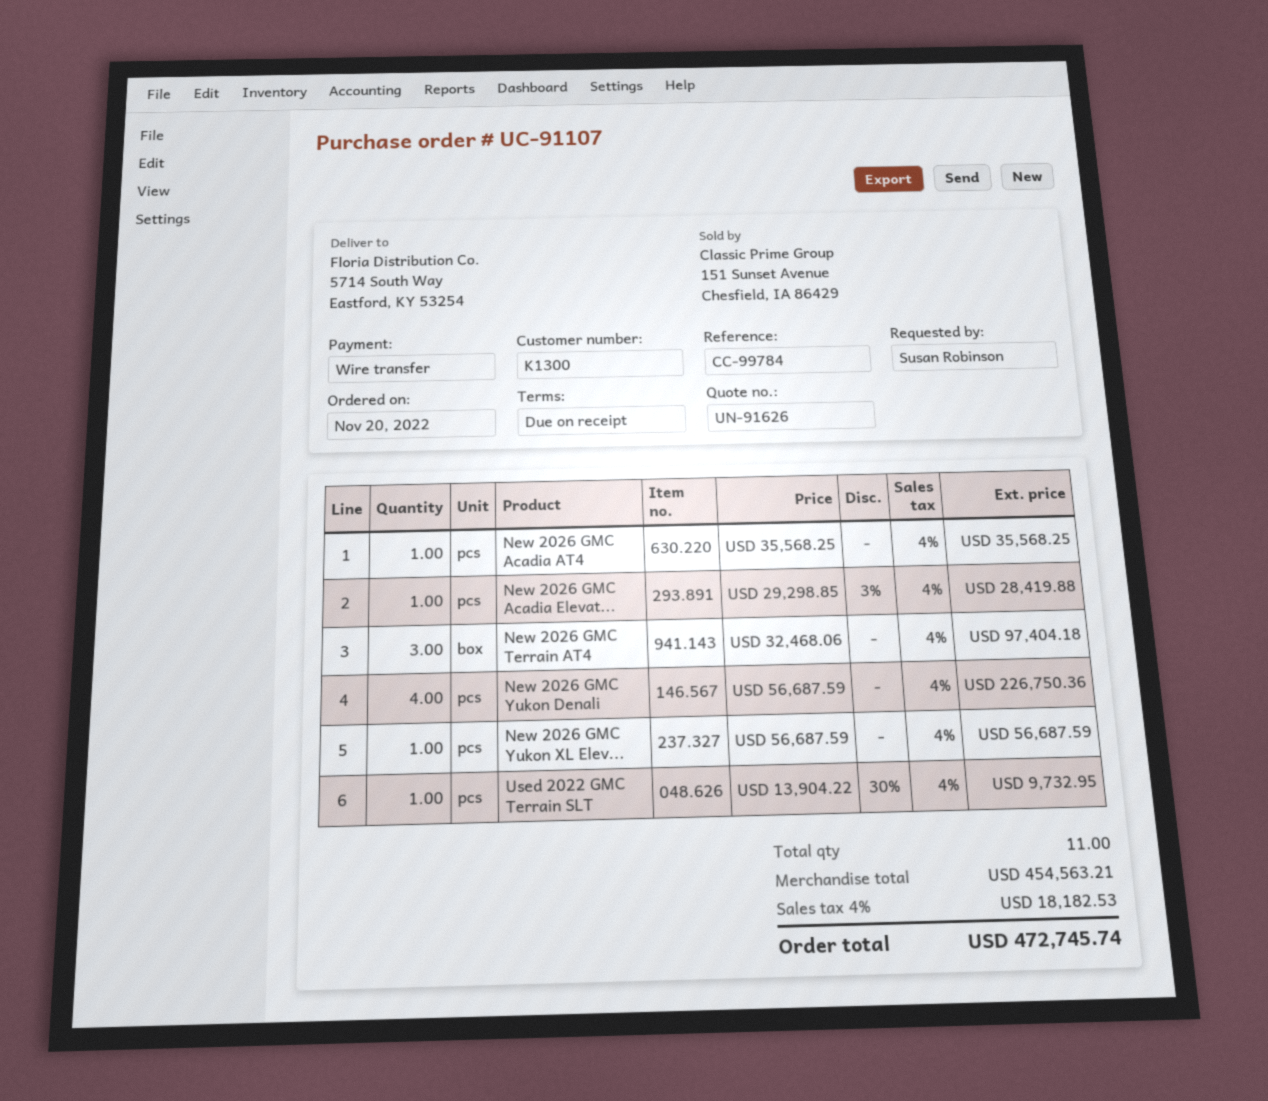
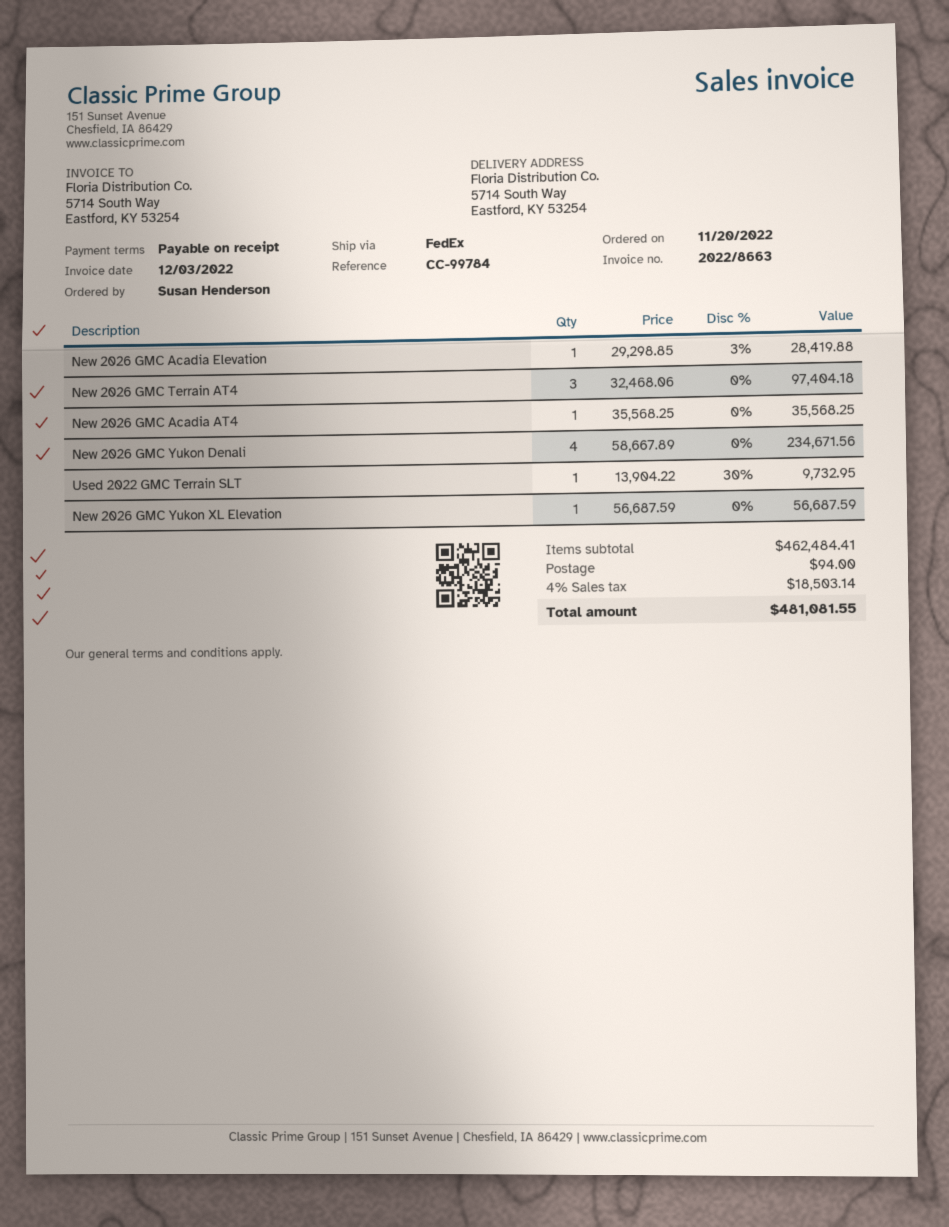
ordered by: Susan Robinson -> Susan Henderson
New 2026 GMC Yukon Denali: 4 x 56687.59 = 226750.36 -> 4 x 58667.89 = 234671.56
subtotal: 454563.21 -> 462484.41
shipping: none -> 94.00
tax: 4% = 18182.53 -> 4% = 18503.14
total: 472745.74 -> 481081.55

